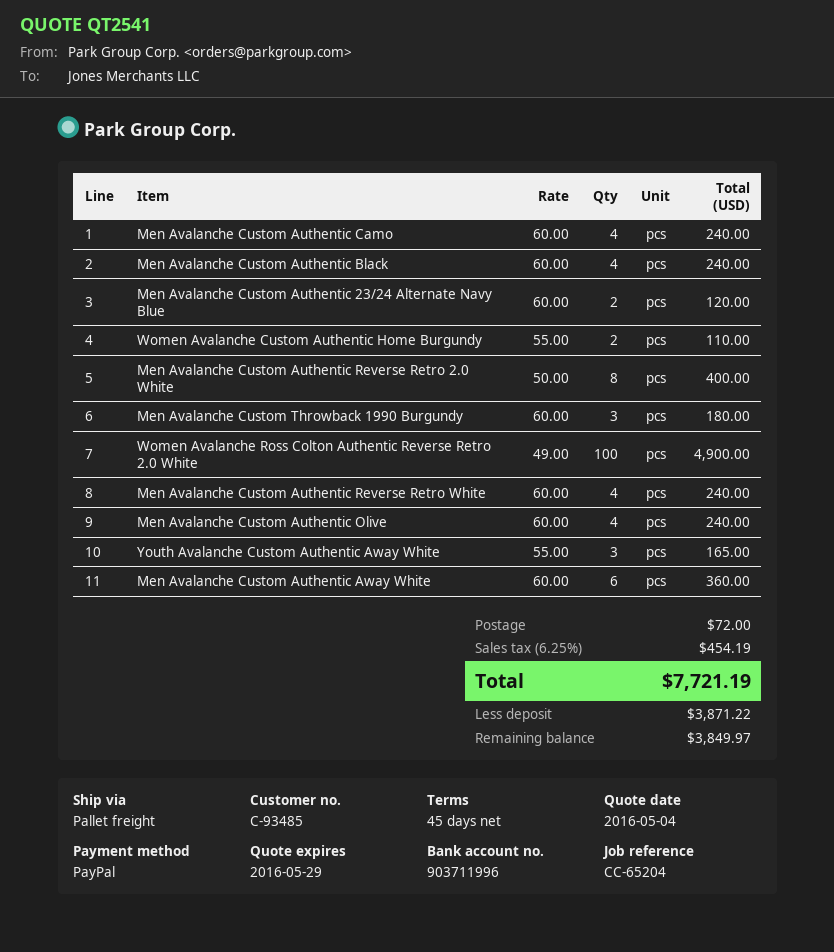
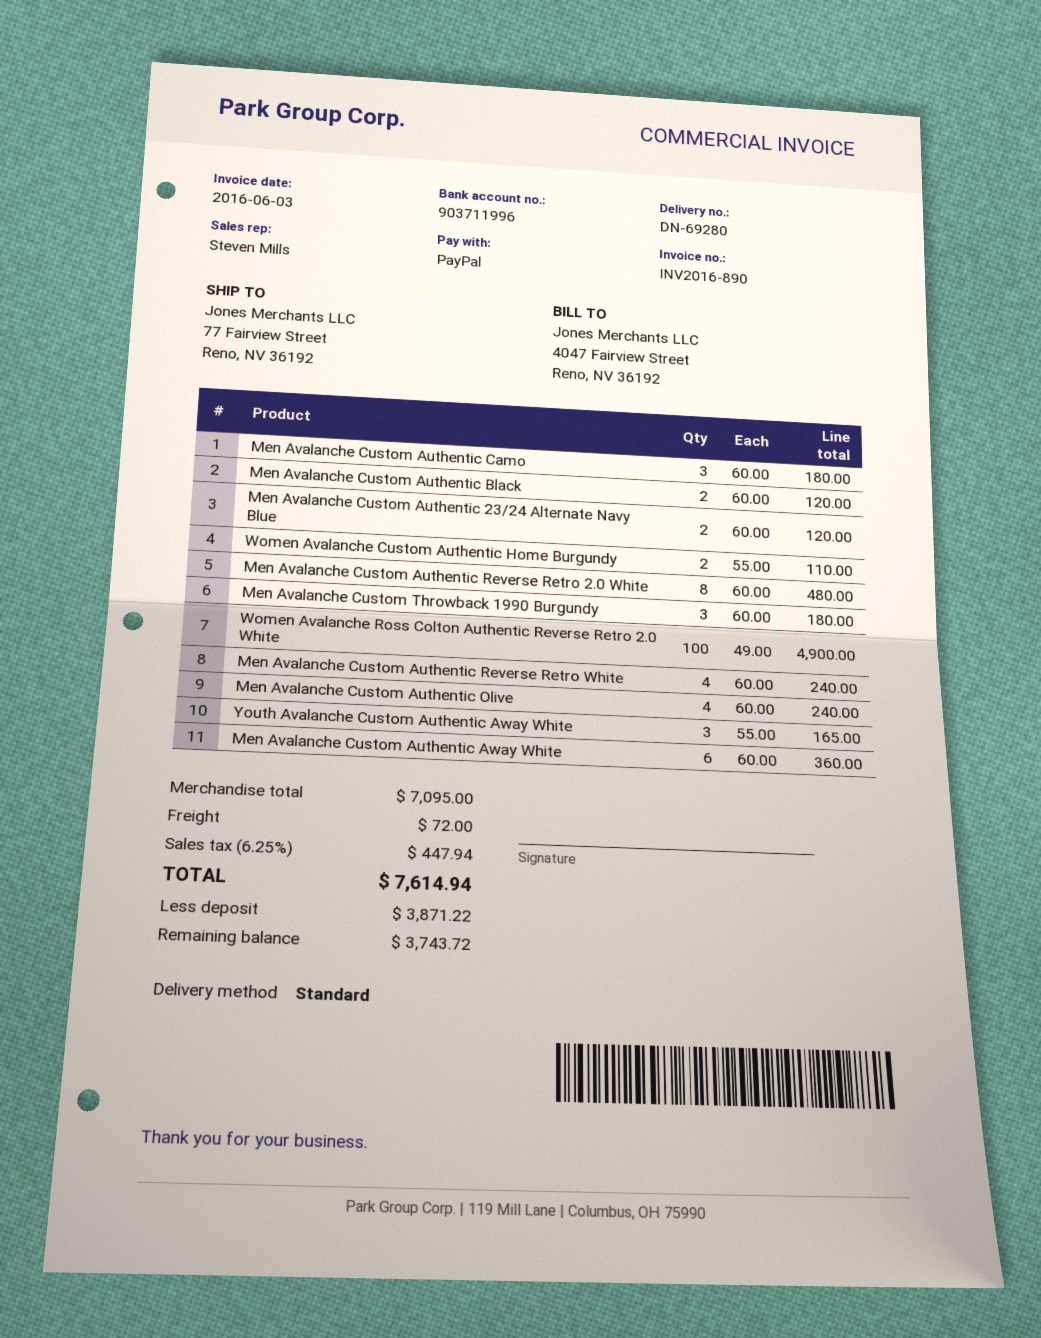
shipping method: pallet freight -> standard
Men Avalanche Custom Authentic Camo: 4 x 60.00 = 240.00 -> 3 x 60.00 = 180.00
Men Avalanche Custom Authentic Black: 4 x 60.00 = 240.00 -> 2 x 60.00 = 120.00
Men Avalanche Custom Authentic Reverse Retro 2.0 White: 8 x 50.00 = 400.00 -> 8 x 60.00 = 480.00
tax: 6.25% = 454.19 -> 6.25% = 447.94
total: 7721.19 -> 7614.94
balance: 3849.97 -> 3743.72

